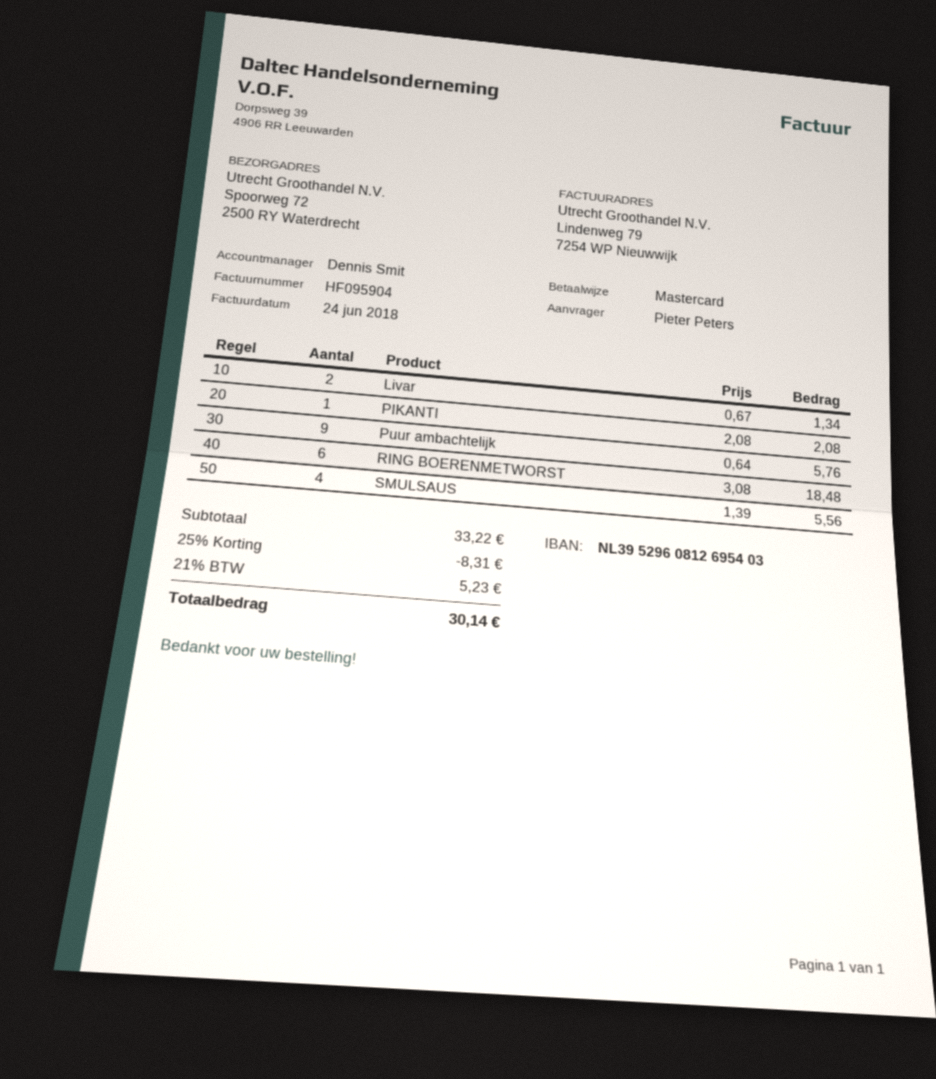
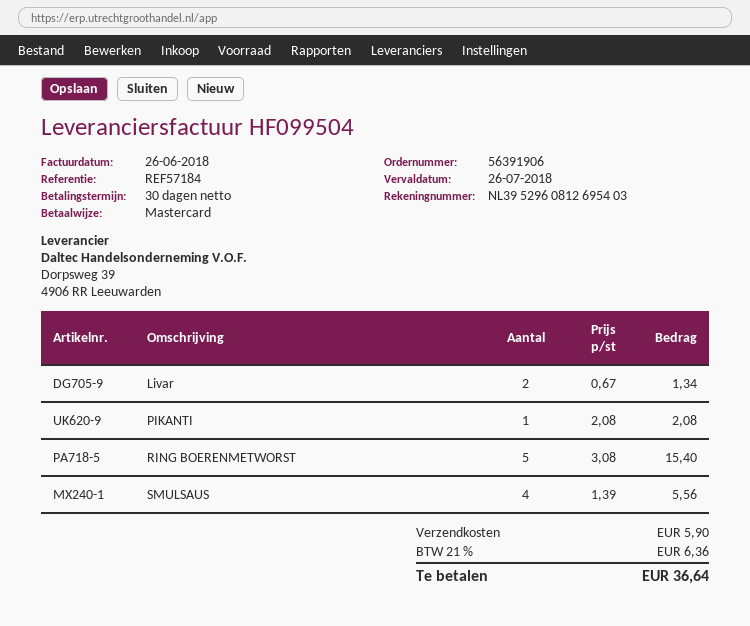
invoice number: HF095904 -> HF099504
invoice date: 2018-06-24 -> 2018-06-26
Puur ambachtelijk: 9 x 0.64 = 5.76 -> none
RING BOERENMETWORST: 6 x 3.08 = 18.48 -> 5 x 3.08 = 15.40
discount: 25% = 8.31 -> none
shipping: none -> 5.90
tax: 21% = 5.23 -> 21% = 6.36
total: 30.14 -> 36.64

